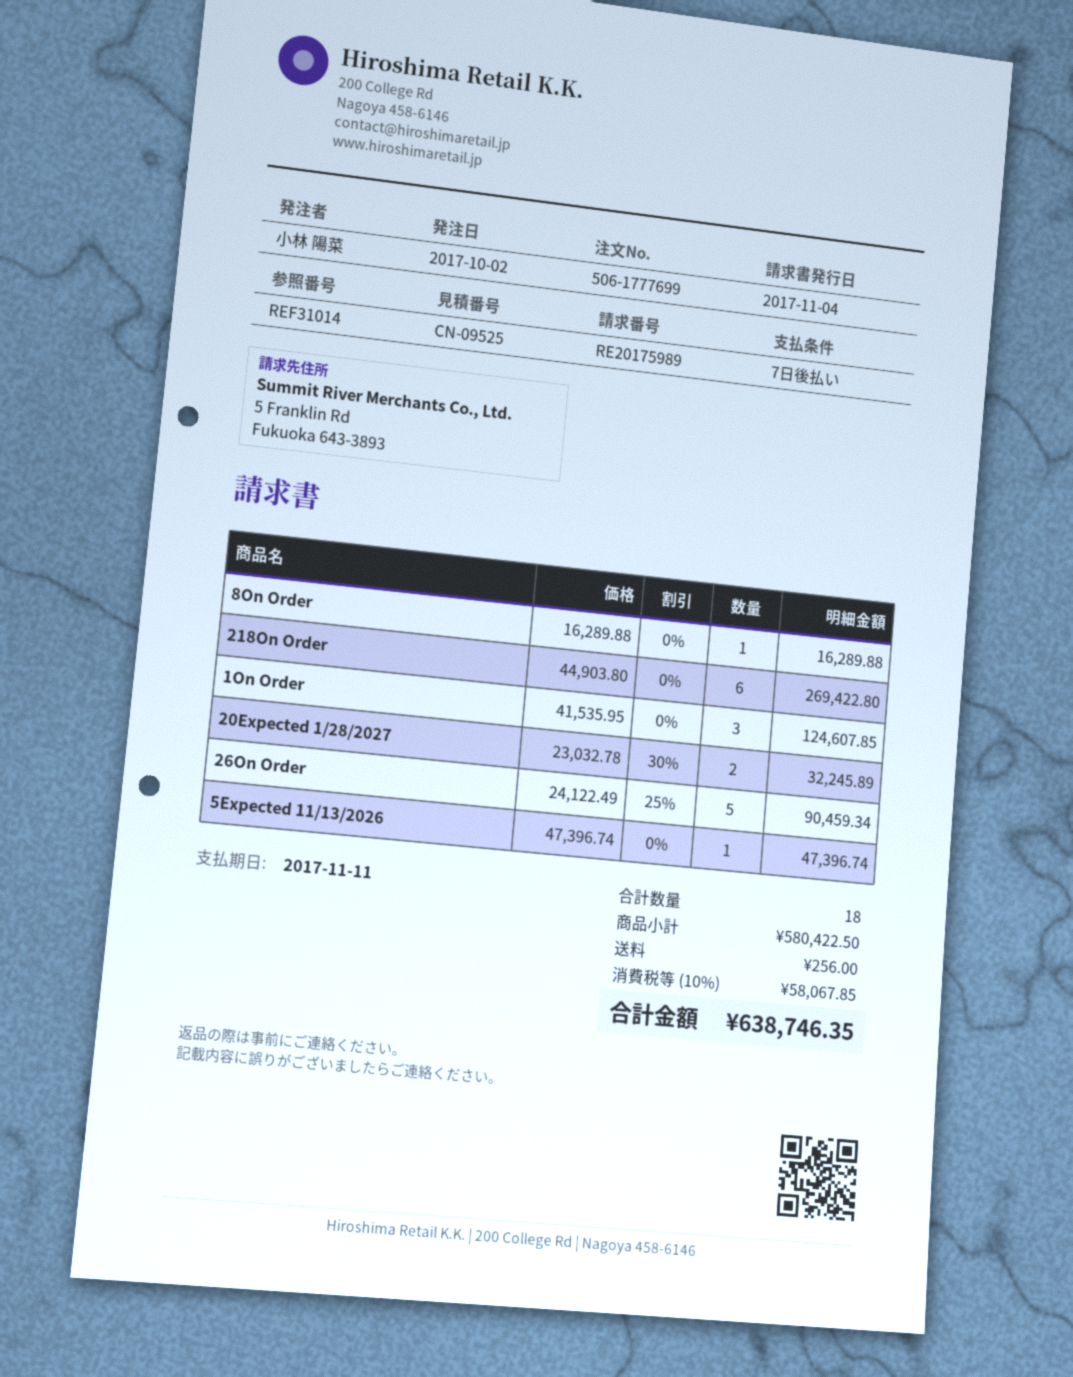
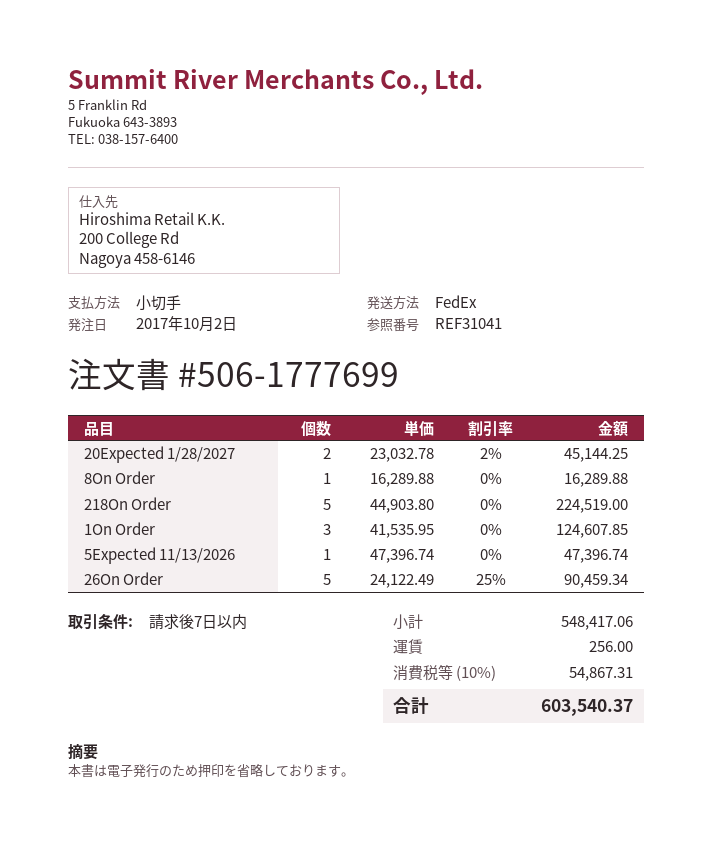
reference: REF31014 -> REF31041
218On Order: 6 x 44903.80 = 269422.80 -> 5 x 44903.80 = 224519.00
20Expected 1/28/2027: 2 x 23032.78 - 30% = 32245.89 -> 2 x 23032.78 - 2% = 45144.25
subtotal: 580422.50 -> 548417.06
tax: 10% = 58067.85 -> 10% = 54867.31
total: 638746.35 -> 603540.37

